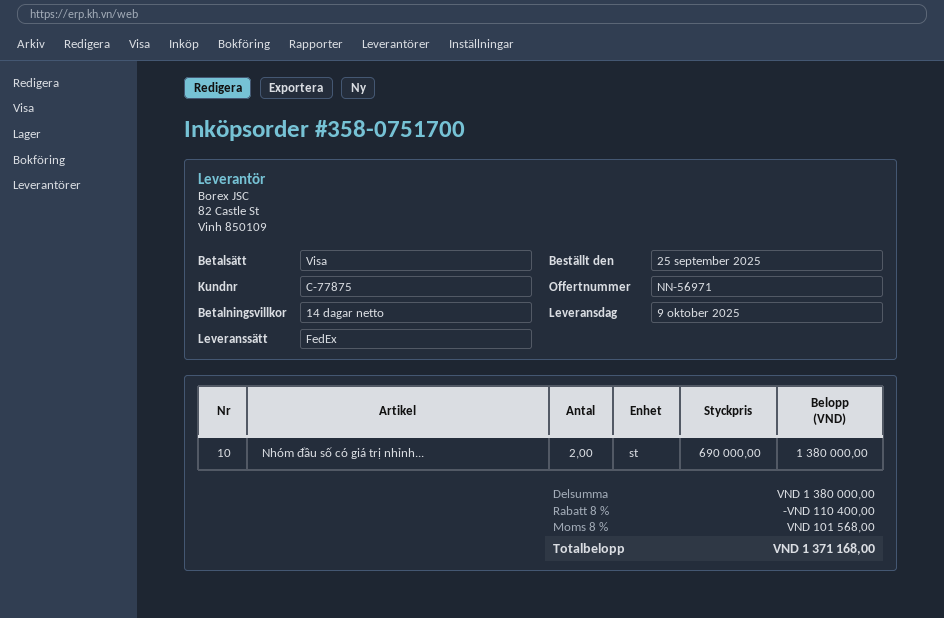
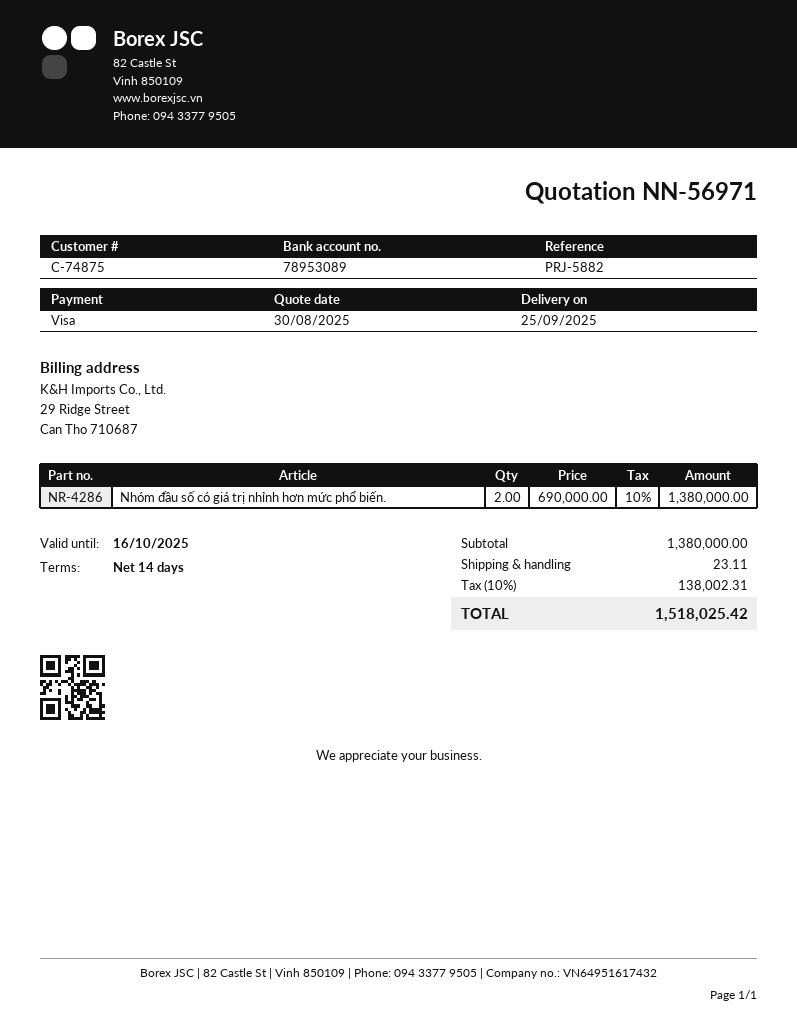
delivery date: 2025-10-09 -> 2025-09-25
customer number: C-77875 -> C-74875
discount: 8% = 110400.00 -> none
shipping: none -> 23.11
tax: 8% = 101568.00 -> 10% = 138002.31
total: 1371168.00 -> 1518025.42

